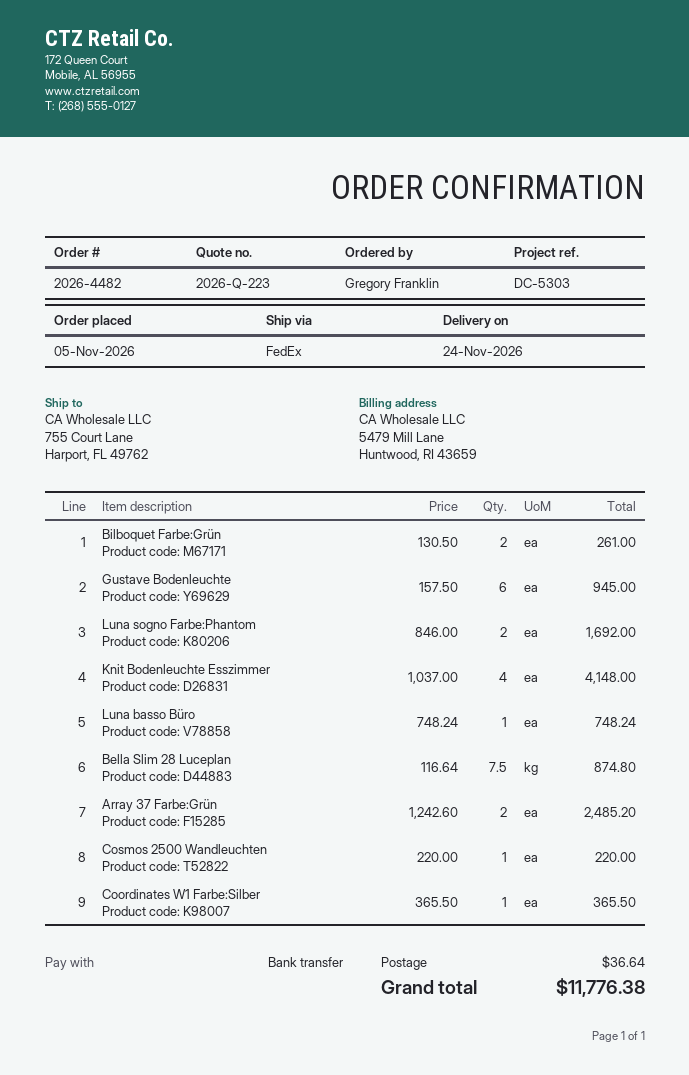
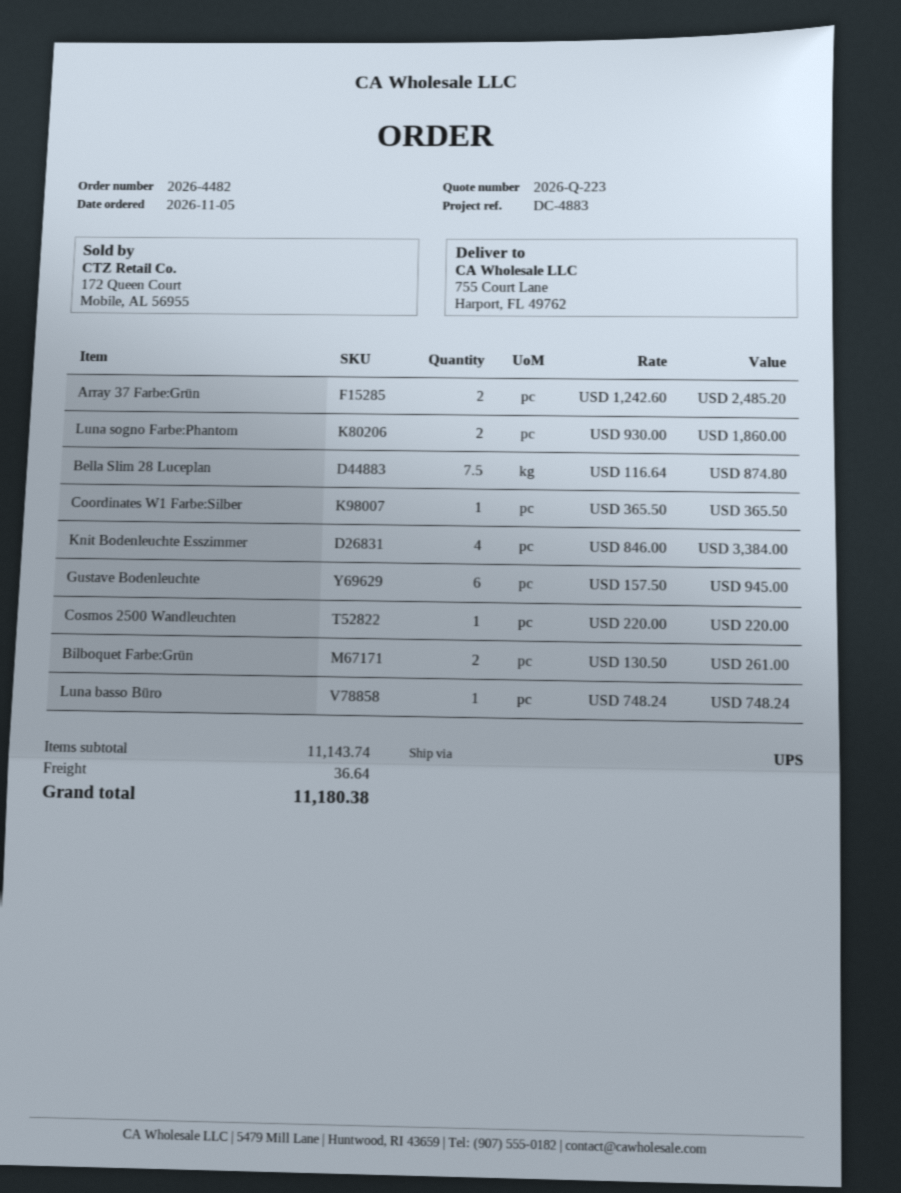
reference: DC-5303 -> DC-4883
shipping method: FedEx -> UPS
Luna sogno Farbe:Phantom: 2 x 846.00 = 1692.00 -> 2 x 930.00 = 1860.00
Knit Bodenleuchte Esszimmer: 4 x 1037.00 = 4148.00 -> 4 x 846.00 = 3384.00
total: 11776.38 -> 11180.38

